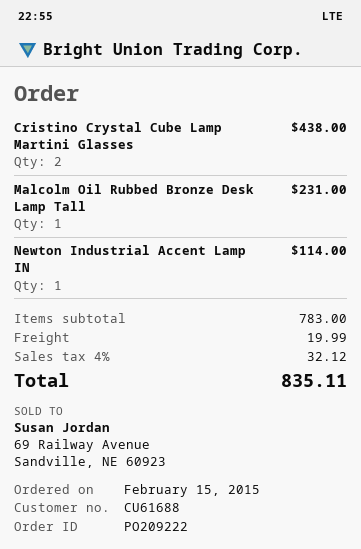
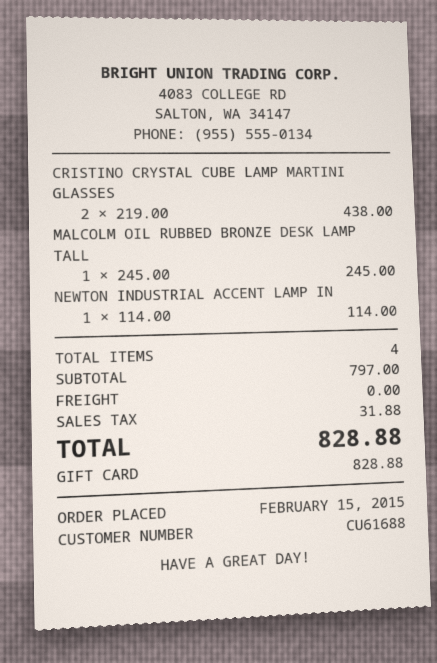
Malcolm Oil Rubbed Bronze Desk Lamp Tall: 1 for 231.00 -> 1 for 245.00
subtotal: 783.00 -> 797.00
shipping: 19.99 -> 0.00
tax: 32.12 -> 31.88
total: 835.11 -> 828.88

